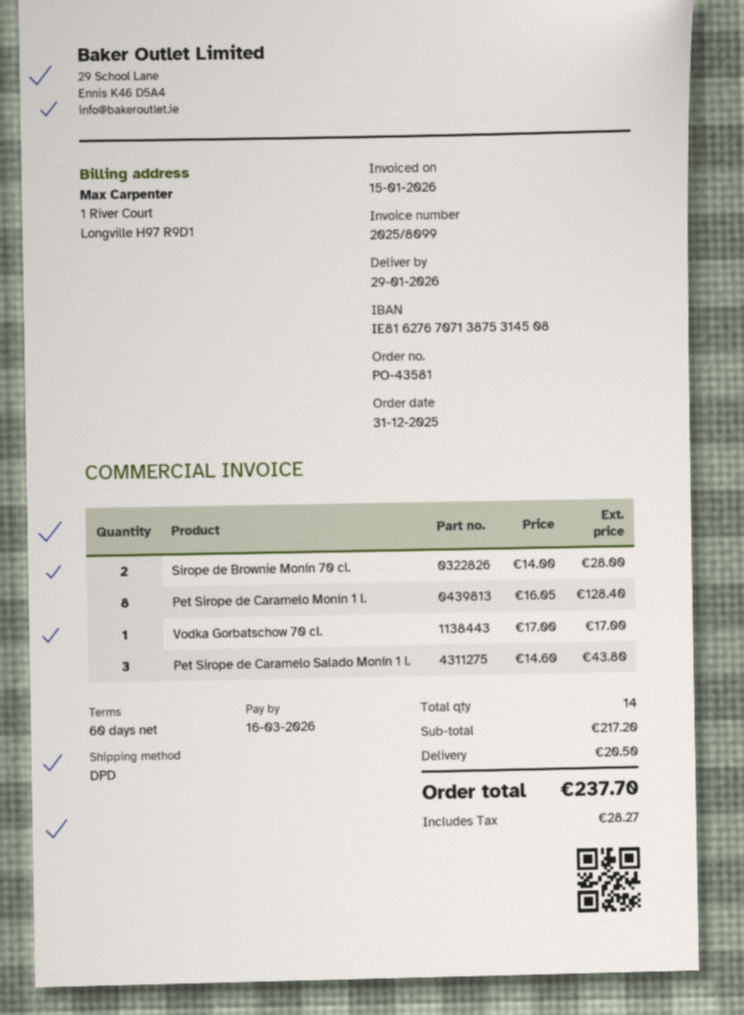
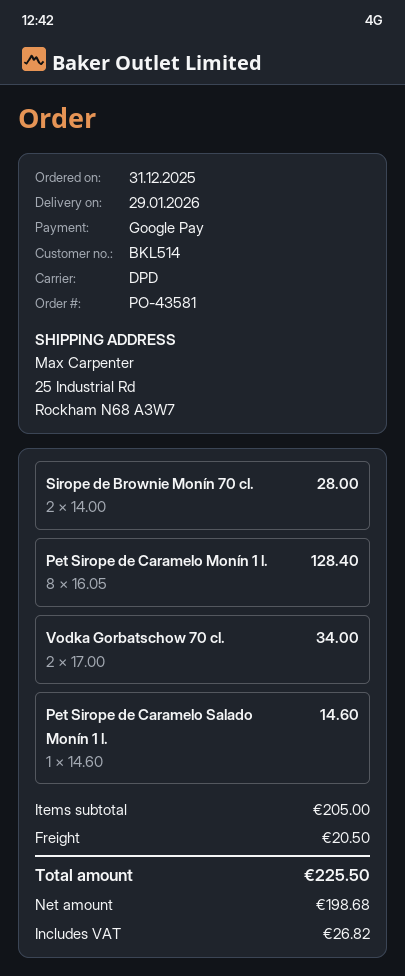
Vodka Gorbatschow 70 cl.: 1 x 17.00 = 17.00 -> 2 x 17.00 = 34.00
Pet Sirope de Caramelo Salado Monín 1 l.: 3 x 14.60 = 43.80 -> 1 x 14.60 = 14.60
subtotal: 217.20 -> 205.00
tax: 28.27 -> 26.82
total: 237.70 -> 225.50

